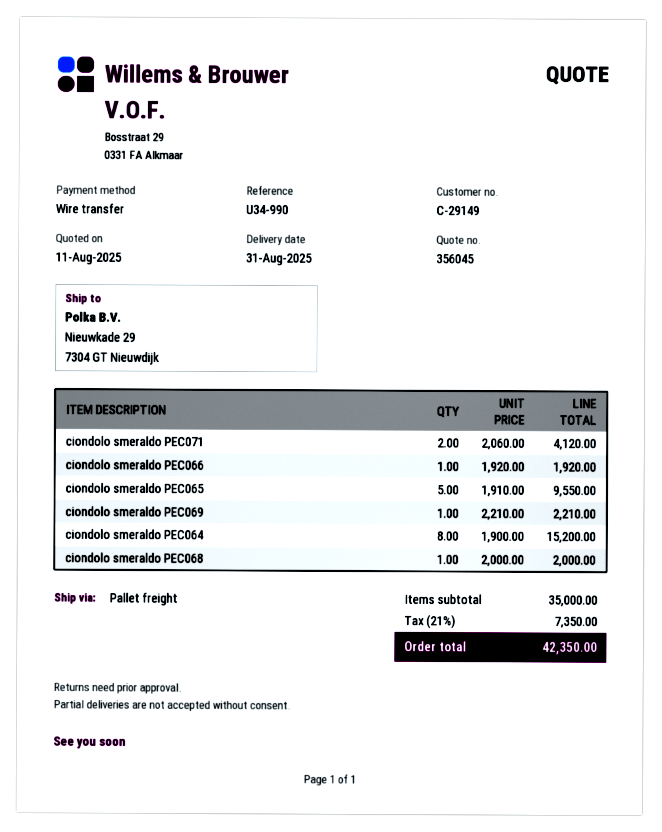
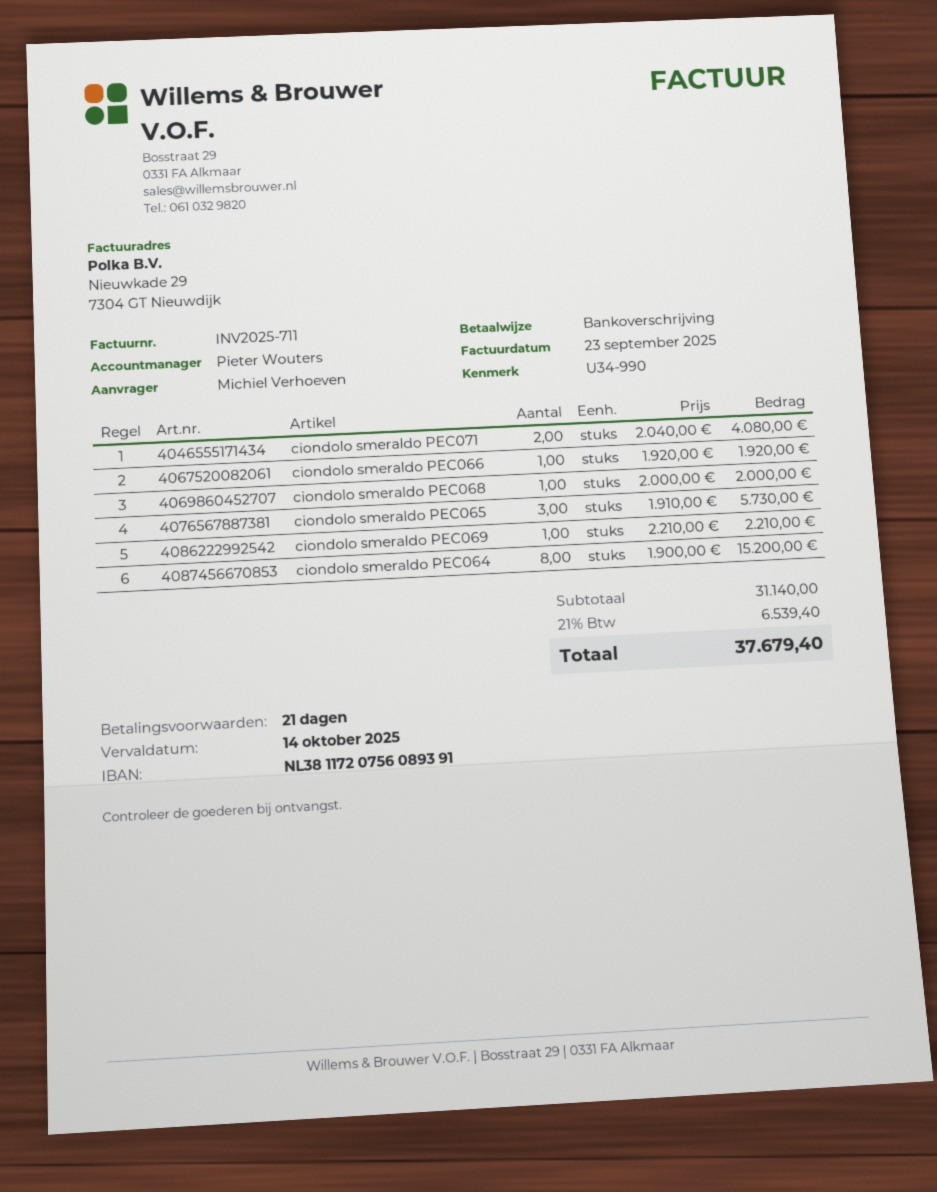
ciondolo smeraldo PEC071: 2 x 2060.00 = 4120.00 -> 2 x 2040.00 = 4080.00
ciondolo smeraldo PEC065: 5 x 1910.00 = 9550.00 -> 3 x 1910.00 = 5730.00
subtotal: 35000.00 -> 31140.00
tax: 21% = 7350.00 -> 21% = 6539.40
total: 42350.00 -> 37679.40

